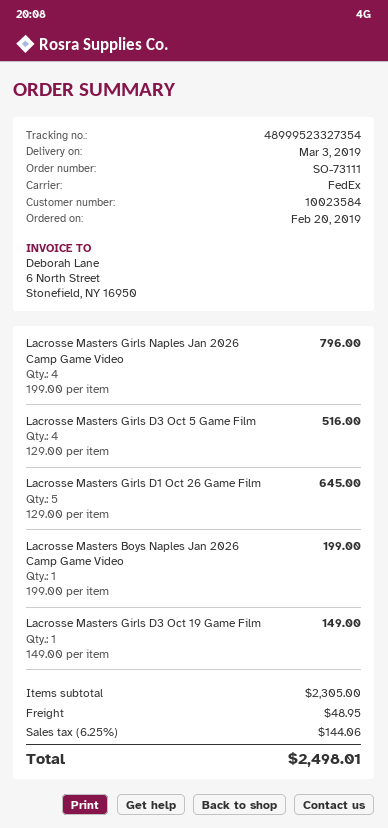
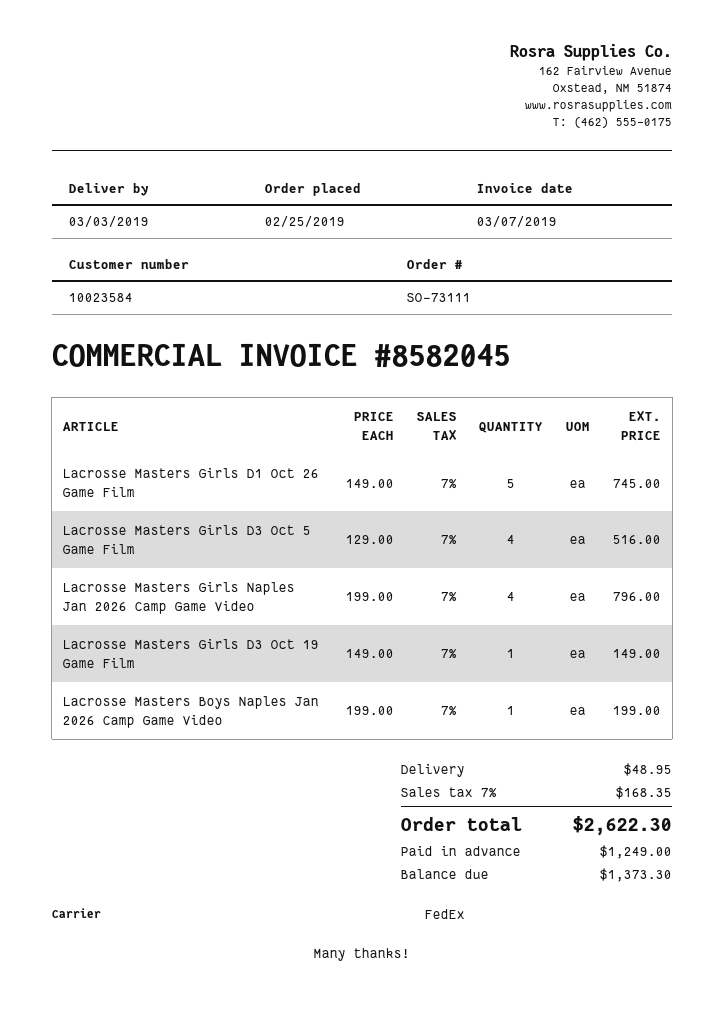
order date: 2019-02-20 -> 2019-02-25
Lacrosse Masters Girls D1 Oct 26 Game Film: 5 x 129.00 = 645.00 -> 5 x 149.00 = 745.00
tax: 6.25% = 144.06 -> 7% = 168.35
total: 2498.01 -> 2622.30

